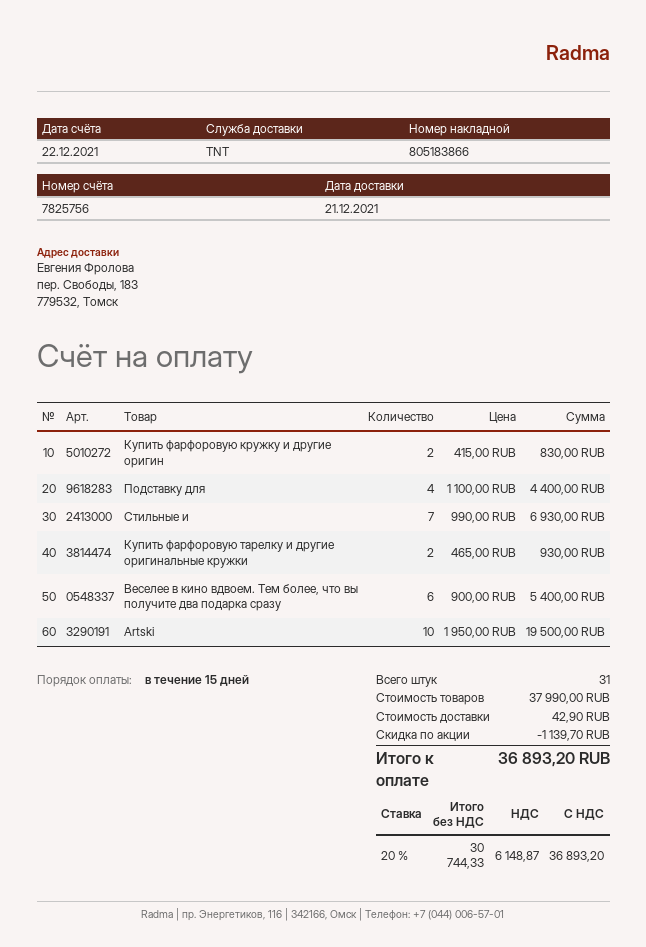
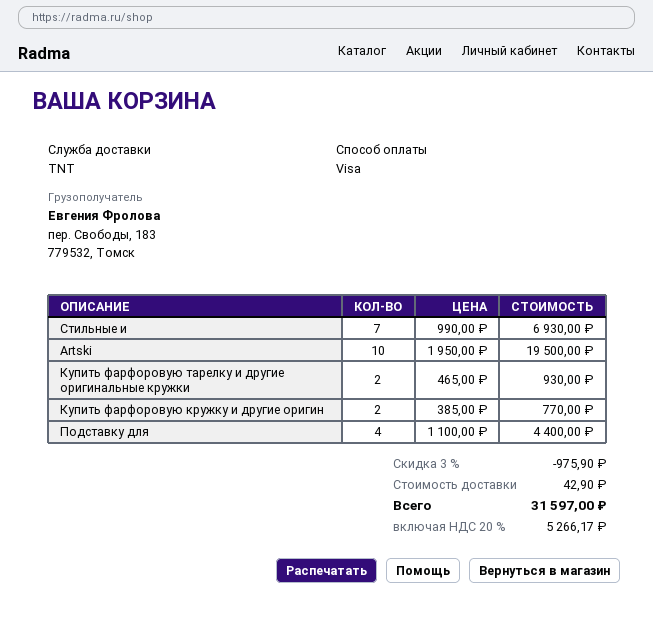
Купить фарфоровую кружку и другие оригин: 2 x 415.00 = 830.00 -> 2 x 385.00 = 770.00
Веселее в кино вдвоем. Тем более, что вы получите два подарка сразу: 6 x 900.00 = 5400.00 -> none
discount: 1139.70 -> 975.90
tax: 20% = 6148.87 -> 20% = 5266.17
total: 36893.20 -> 31597.00

